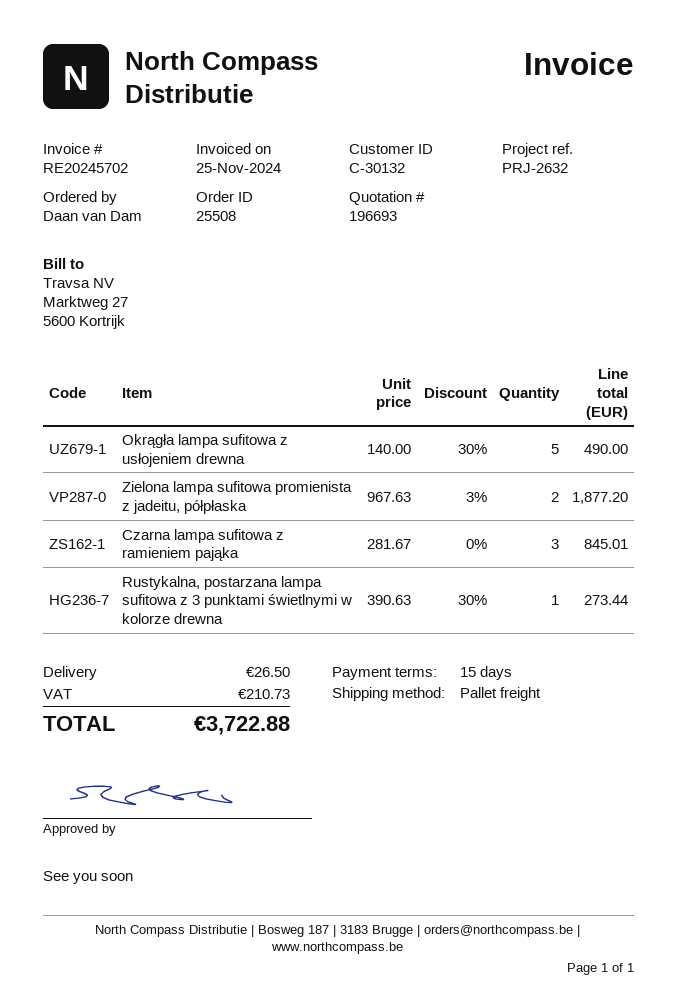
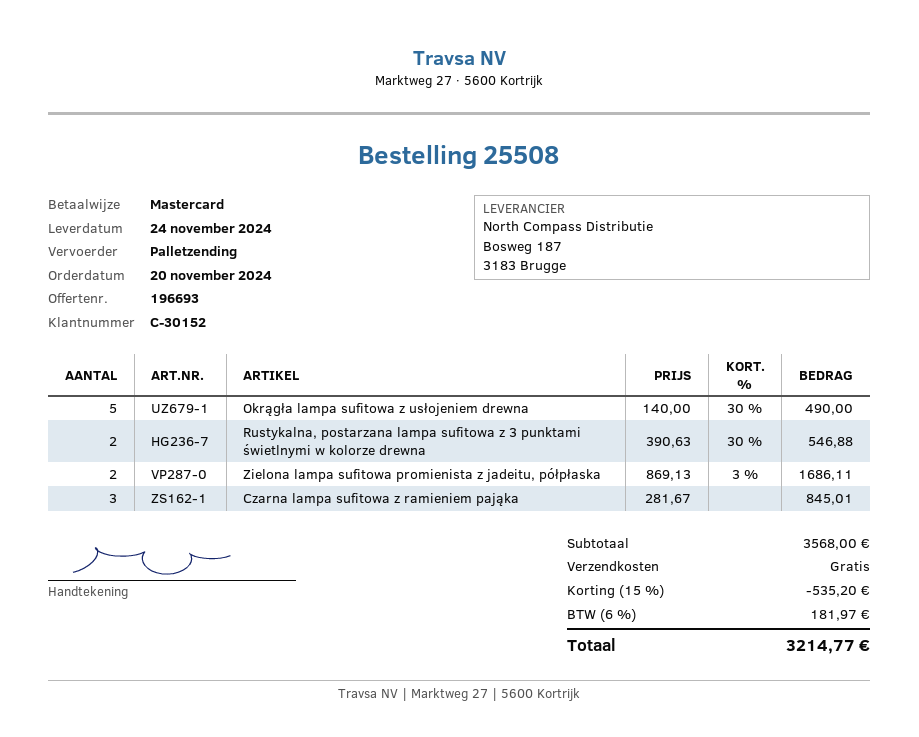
customer number: C-30132 -> C-30152
Zielona lampa sufitowa promienista z jadeitu, półpłaska: 2 x 967.63 - 3% = 1877.20 -> 2 x 869.13 - 3% = 1686.11
Rustykalna, postarzana lampa sufitowa z 3 punktami świetlnymi w kolorze drewna: 1 x 390.63 - 30% = 273.44 -> 2 x 390.63 - 30% = 546.88
discount: none -> 15% = 535.20
shipping: 26.50 -> 0.00
tax: 210.73 -> 181.97
total: 3722.88 -> 3214.77

